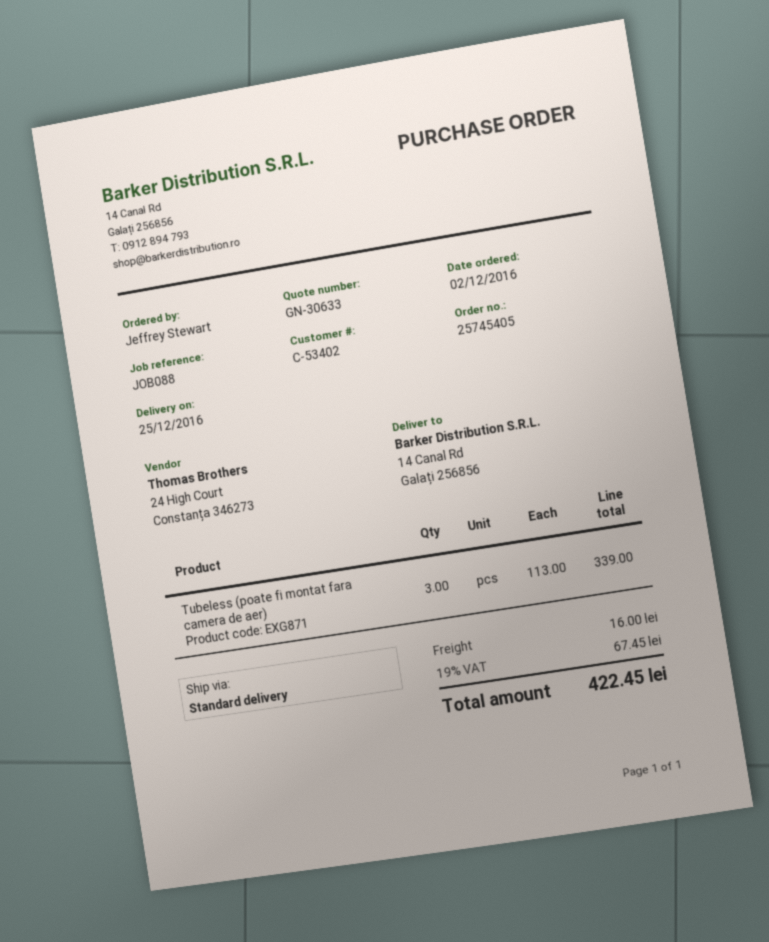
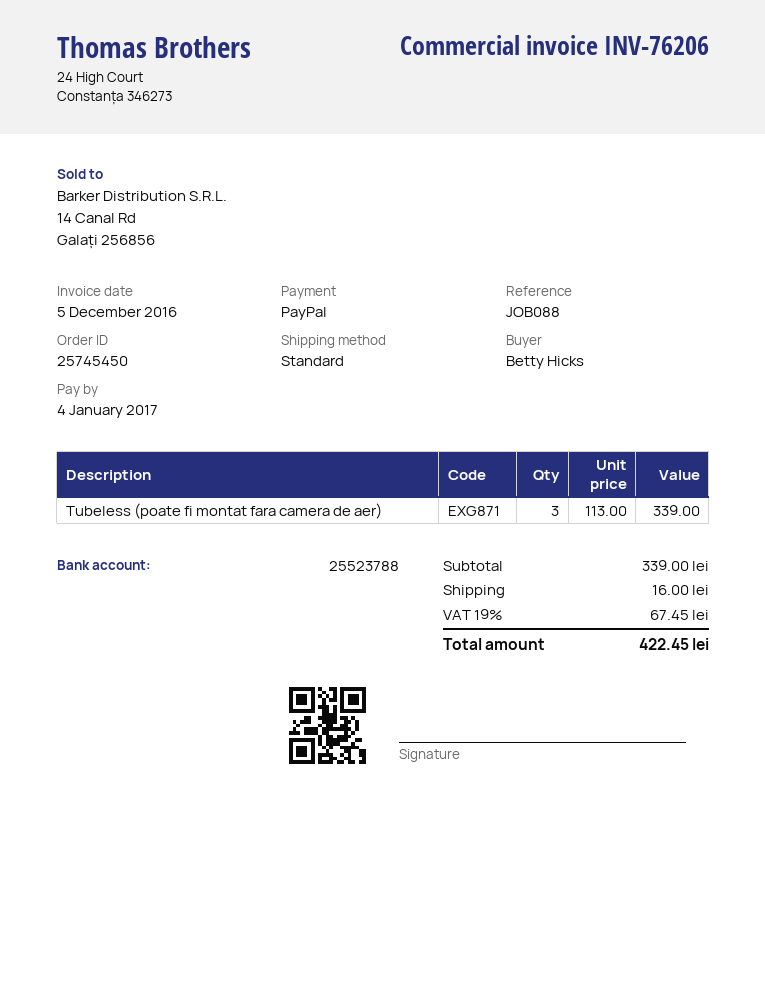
order number: 25745405 -> 25745450
ordered by: Jeffrey Stewart -> Betty Hicks

